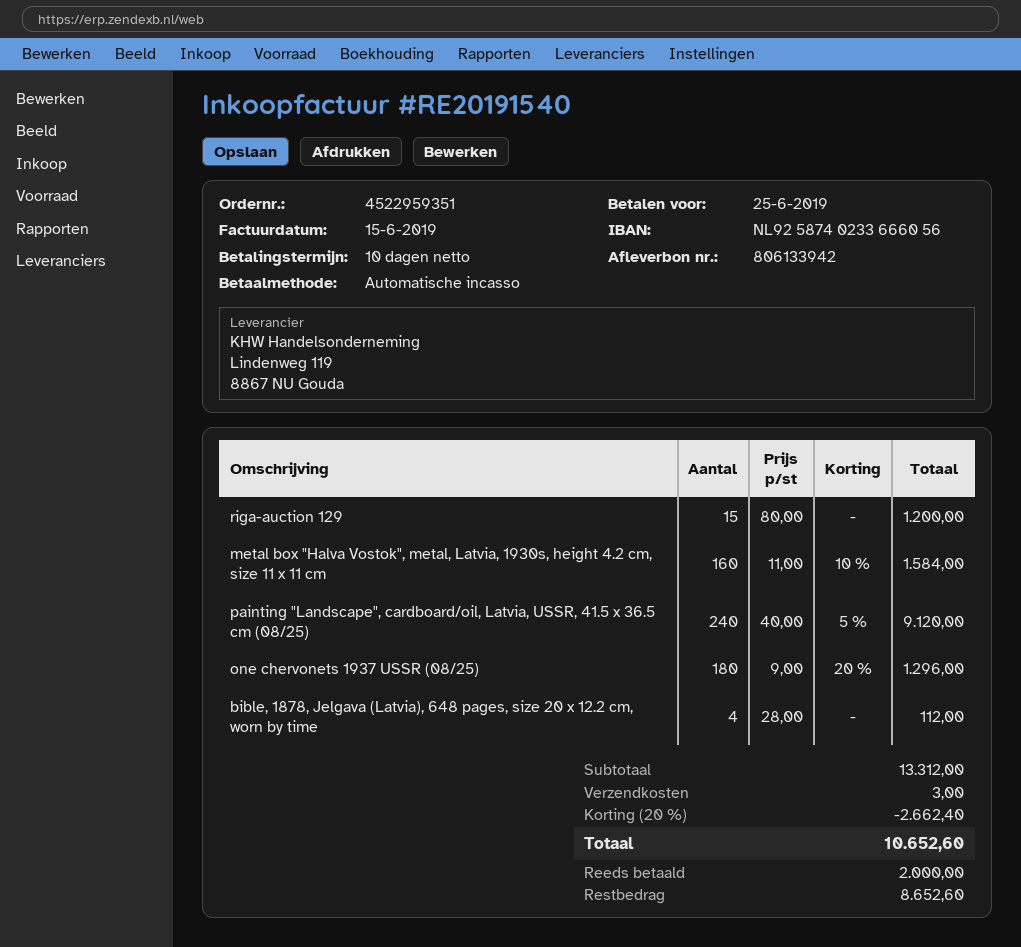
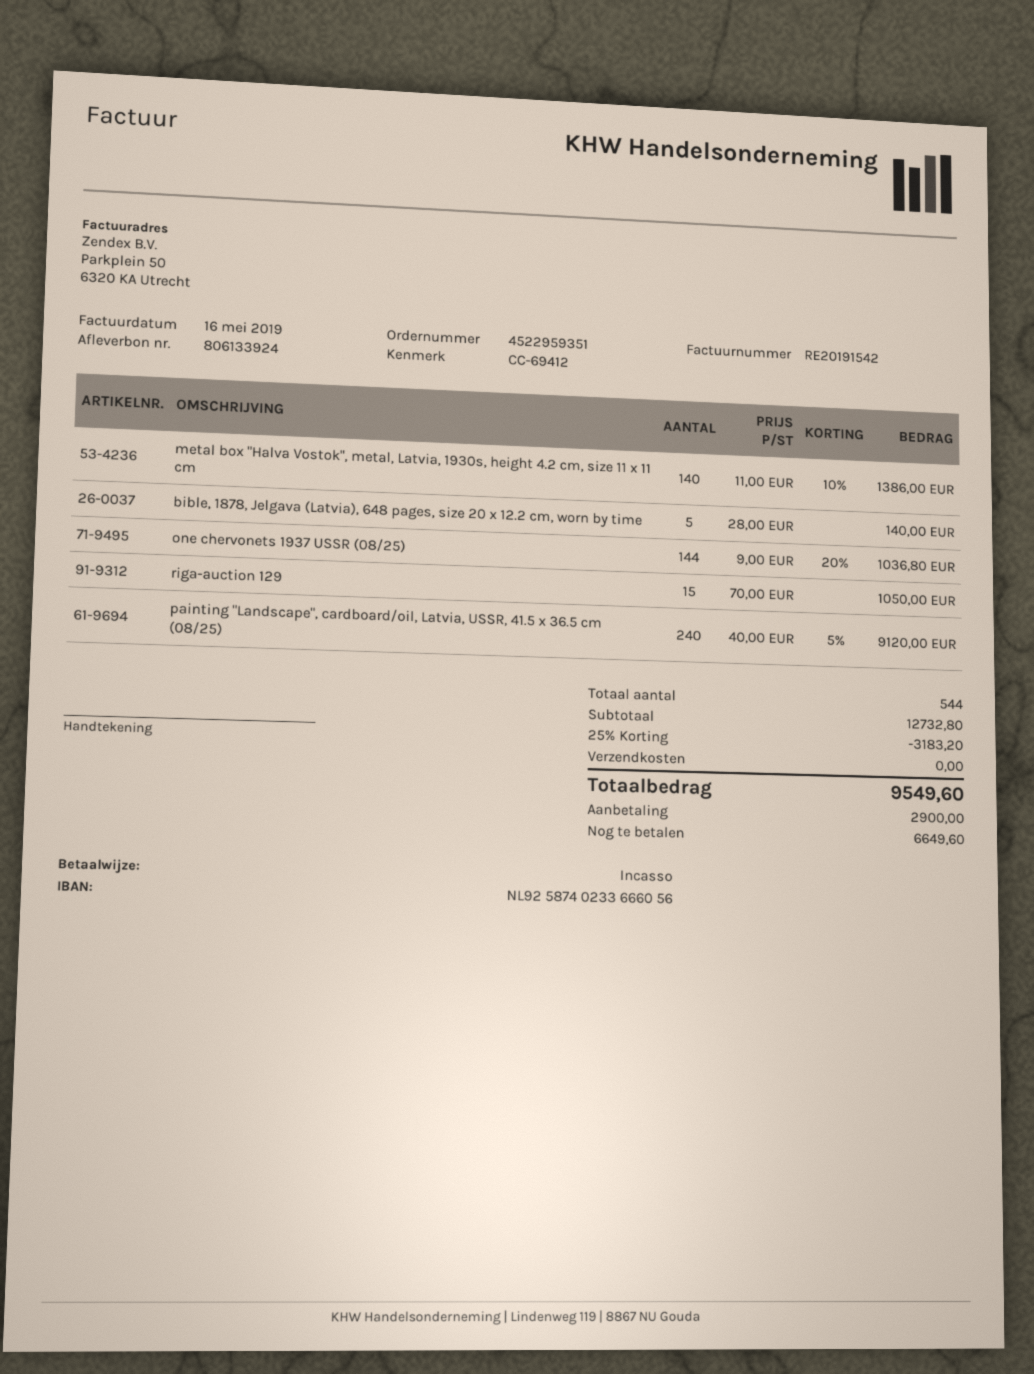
delivery note number: 806133942 -> 806133924
invoice number: RE20191540 -> RE20191542
invoice date: 2019-06-15 -> 2019-05-16
riga-auction 129: 15 x 80.00 = 1200.00 -> 15 x 70.00 = 1050.00
metal box "Halva Vostok", metal, Latvia, 1930s, height 4.2 cm, size 11 x 11 cm: 160 x 11.00 - 10% = 1584.00 -> 140 x 11.00 - 10% = 1386.00
one chervonets 1937 USSR (08/25): 180 x 9.00 - 20% = 1296.00 -> 144 x 9.00 - 20% = 1036.80
bible, 1878, Jelgava (Latvia), 648 pages, size 20 x 12.2 cm, worn by time: 4 x 28.00 = 112.00 -> 5 x 28.00 = 140.00
subtotal: 13312.00 -> 12732.80
discount: 20% = 2662.40 -> 25% = 3183.20
shipping: 3.00 -> 0.00
total: 10652.60 -> 9549.60
deposit: 2000.00 -> 2900.00
balance: 8652.60 -> 6649.60

